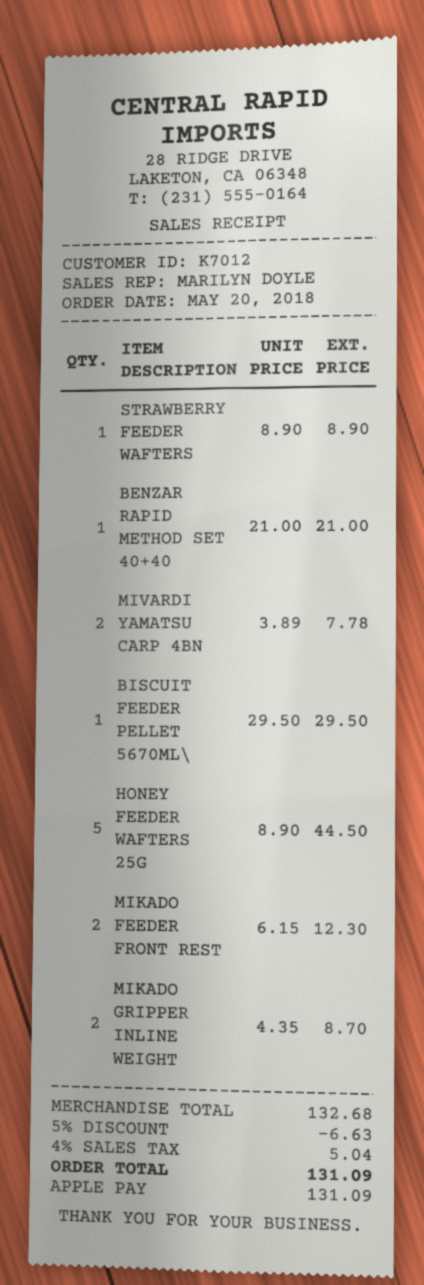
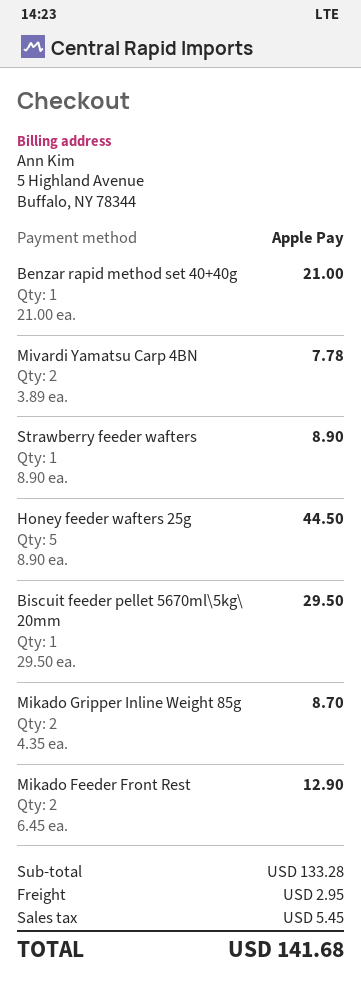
MIKADO FEEDER FRONT REST: 2 x 6.15 = 12.30 -> 2 x 6.45 = 12.90
subtotal: 132.68 -> 133.28
discount: 5% = 6.63 -> none
shipping: none -> 2.95
tax: 5.04 -> 5.45
total: 131.09 -> 141.68

